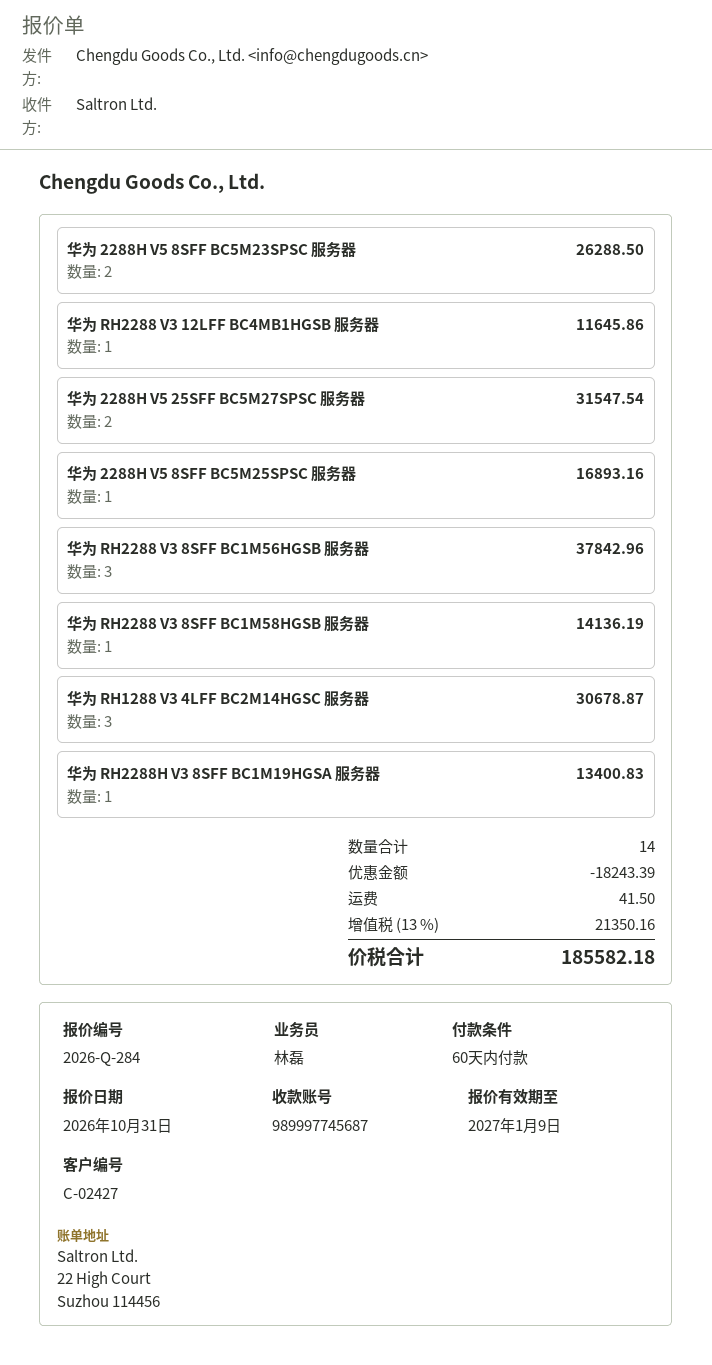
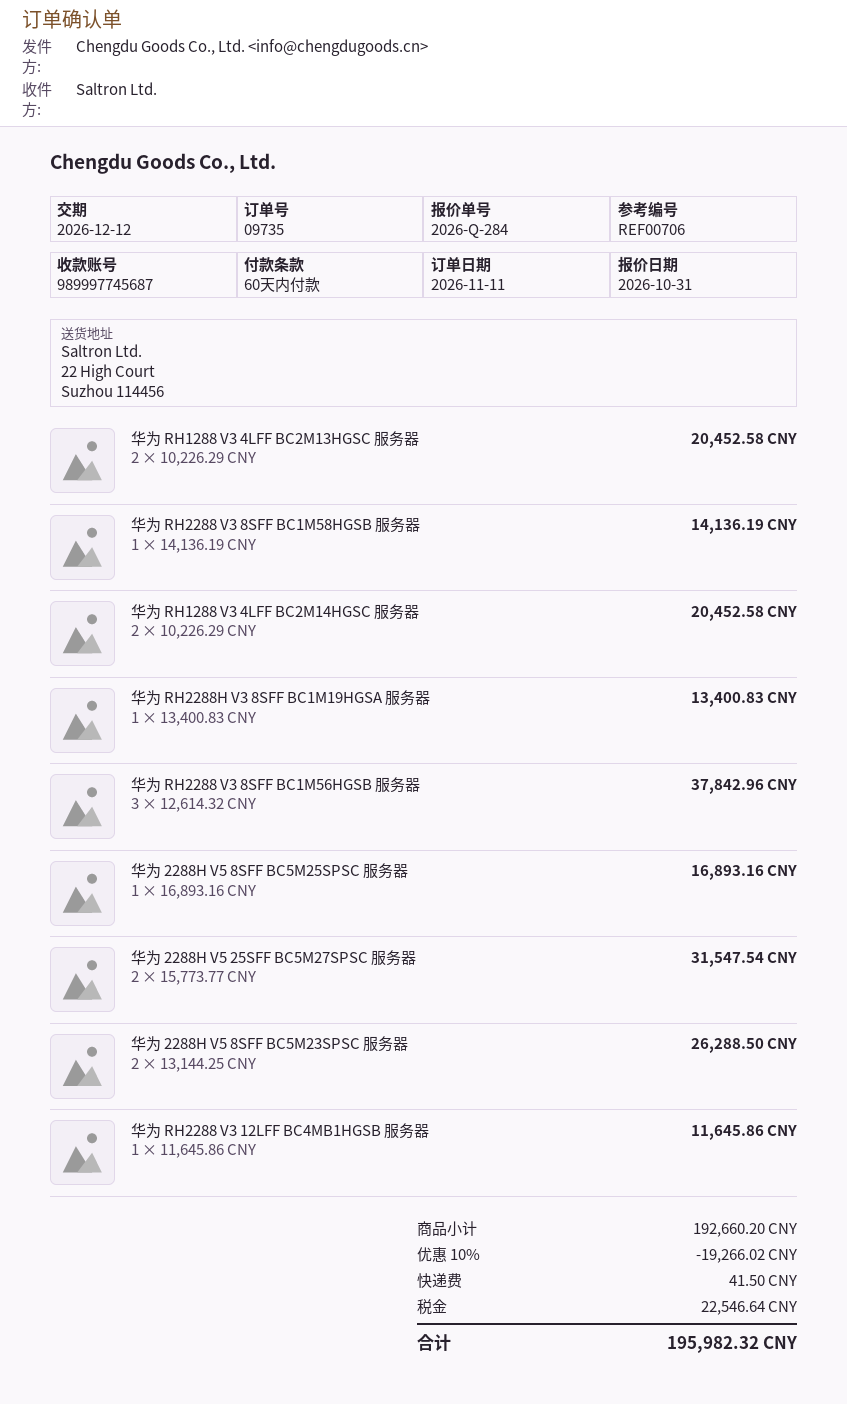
华为 RH1288 V3 4LFF BC2M14HGSC 服务器: 3 for 30678.87 -> 2 for 20452.58
华为 RH1288 V3 4LFF BC2M13HGSC 服务器: none -> 2 for 20452.58
discount: 18243.39 -> 19266.02
tax: 21350.16 -> 22546.64
total: 185582.18 -> 195982.32

